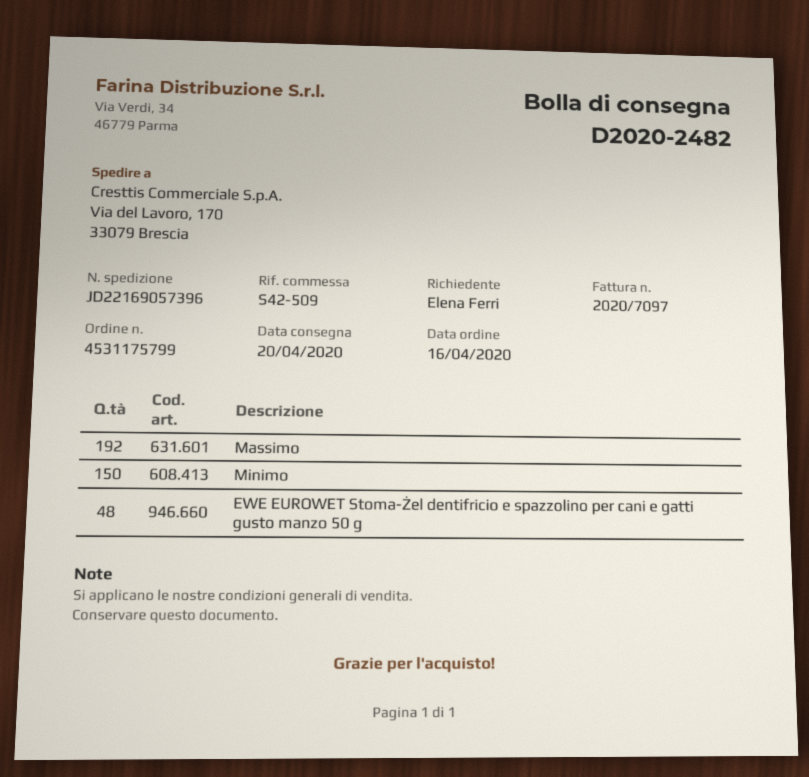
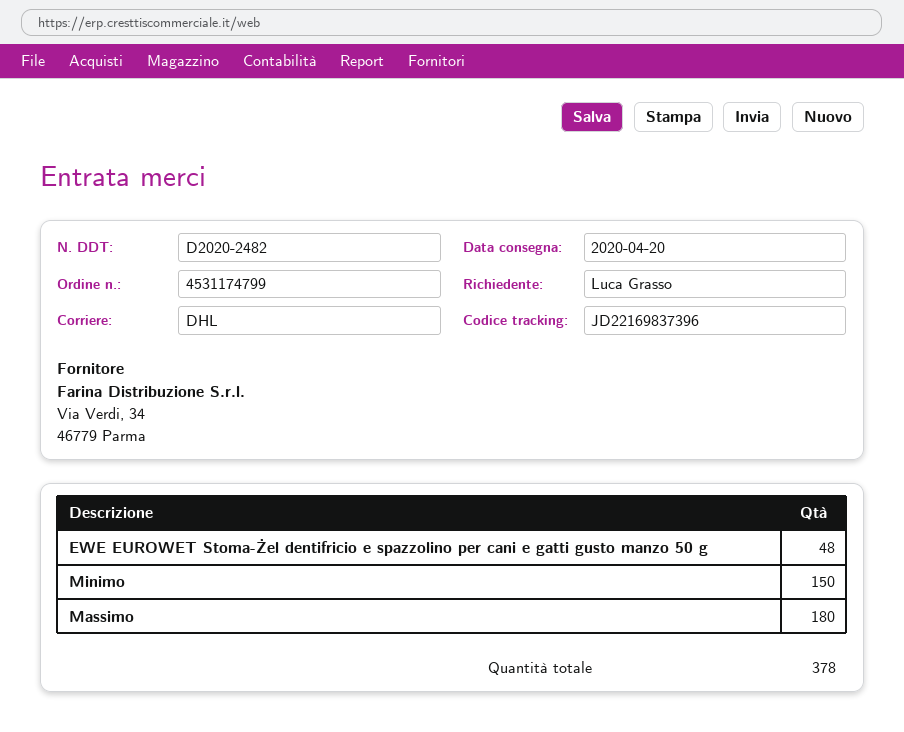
order number: 4531175799 -> 4531174799
ordered by: Elena Ferri -> Luca Grasso
tracking number: JD22169057396 -> JD22169837396
Massimo: 192 -> 180

